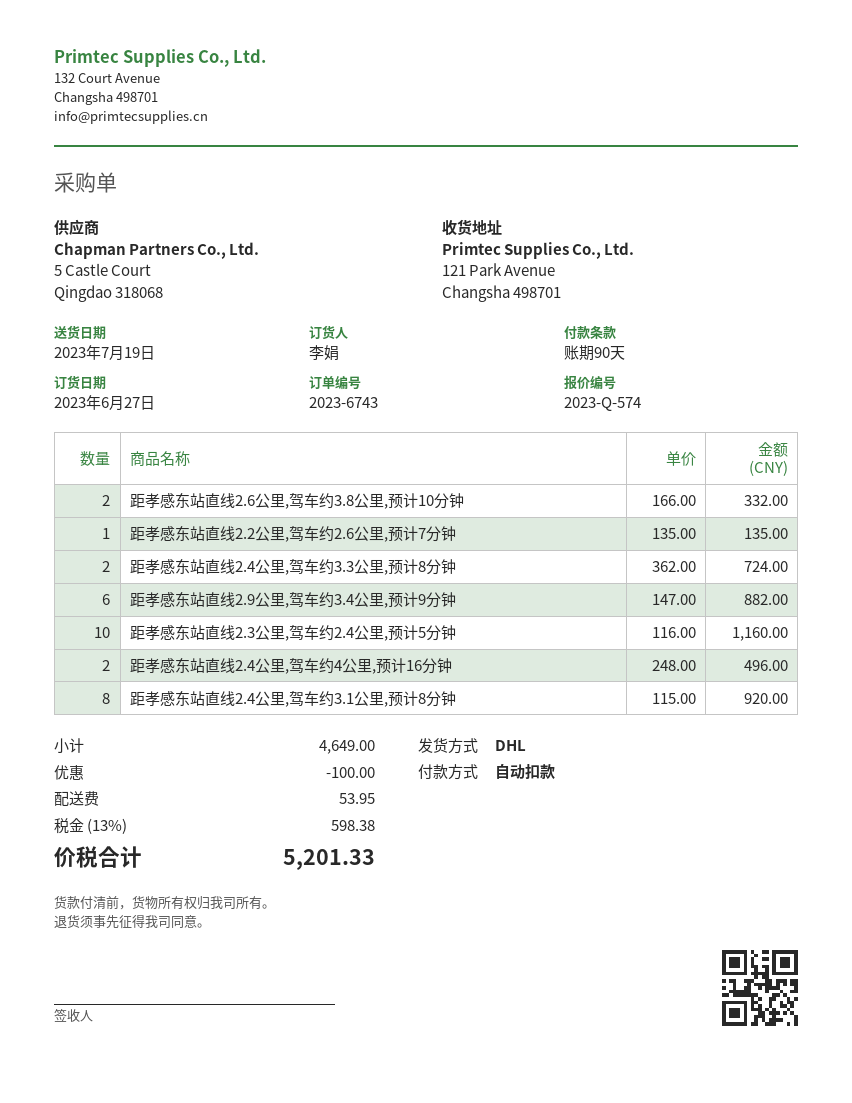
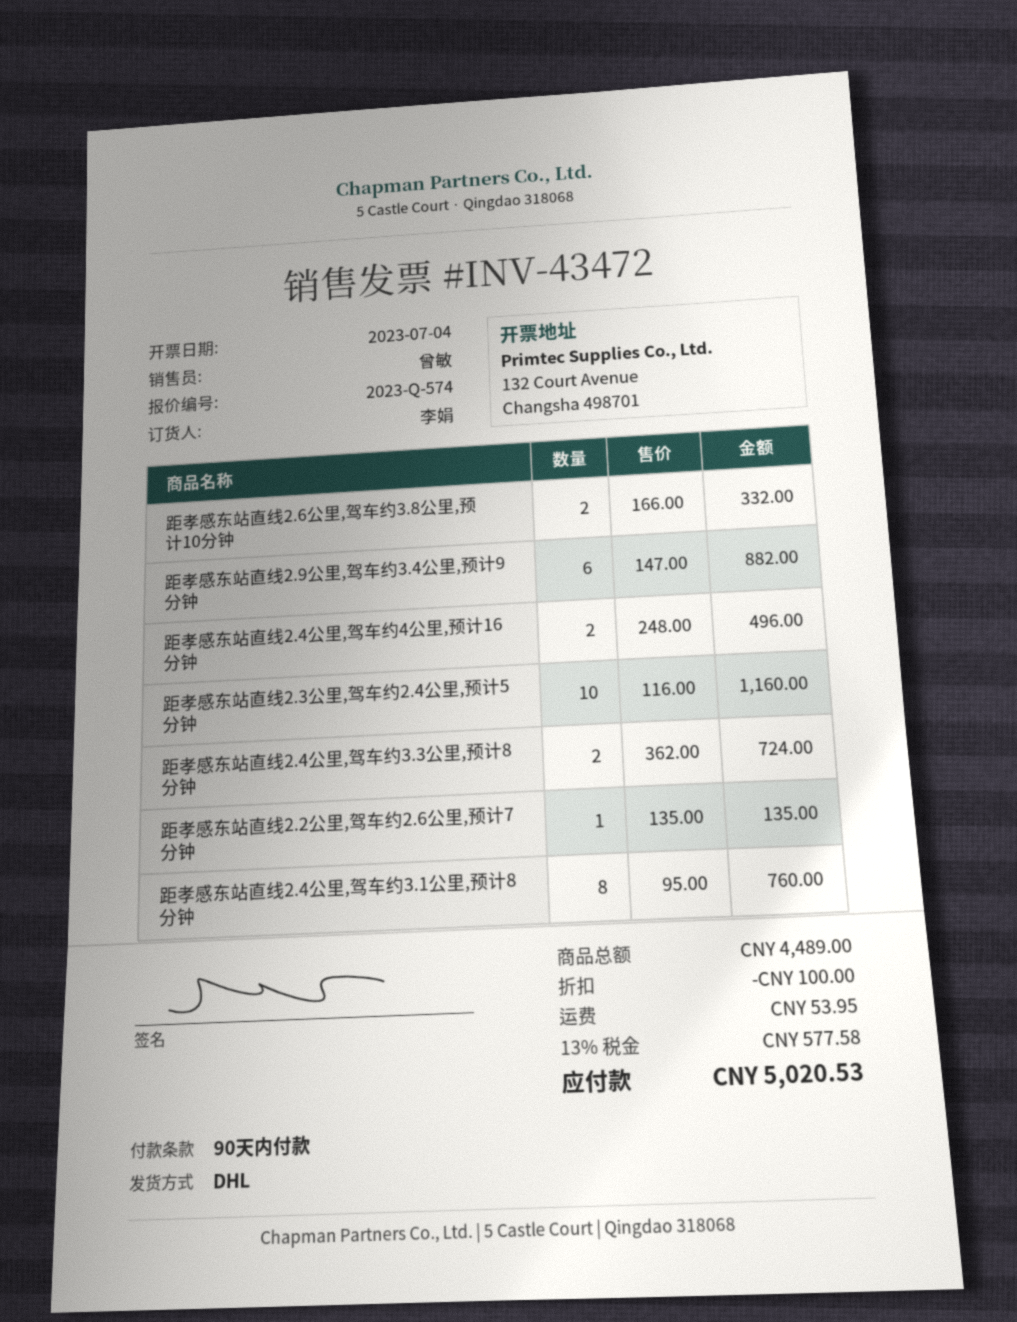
距孝感东站直线2.4公里,驾车约3.1公里,预计8分钟: 8 x 115.00 = 920.00 -> 8 x 95.00 = 760.00
subtotal: 4649.00 -> 4489.00
tax: 13% = 598.38 -> 13% = 577.58
total: 5201.33 -> 5020.53

